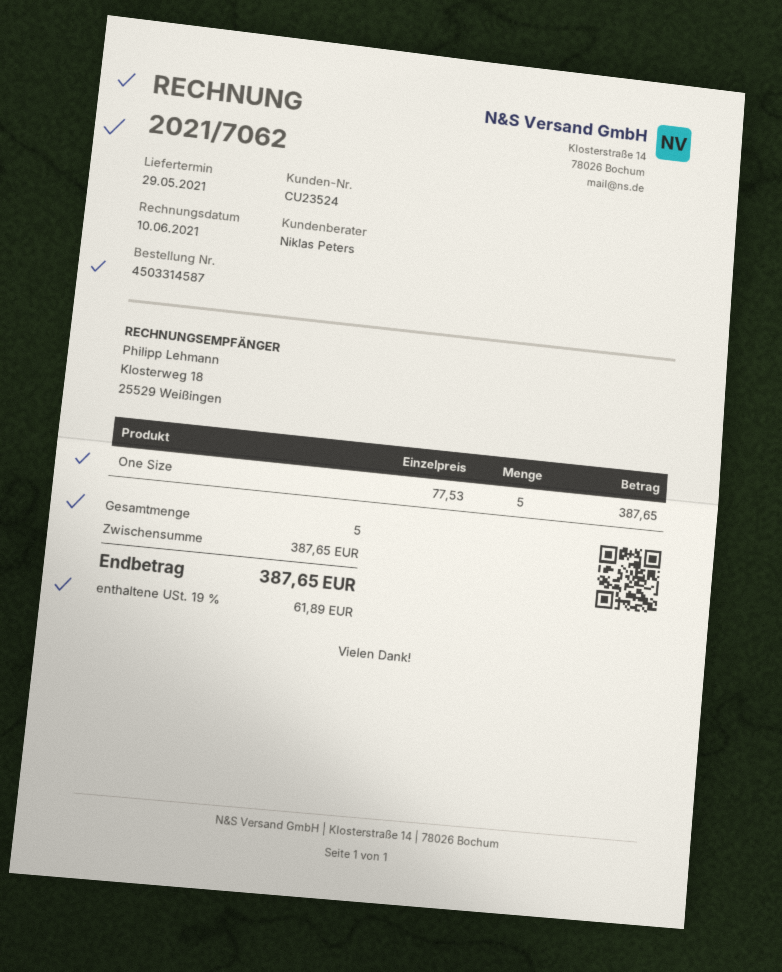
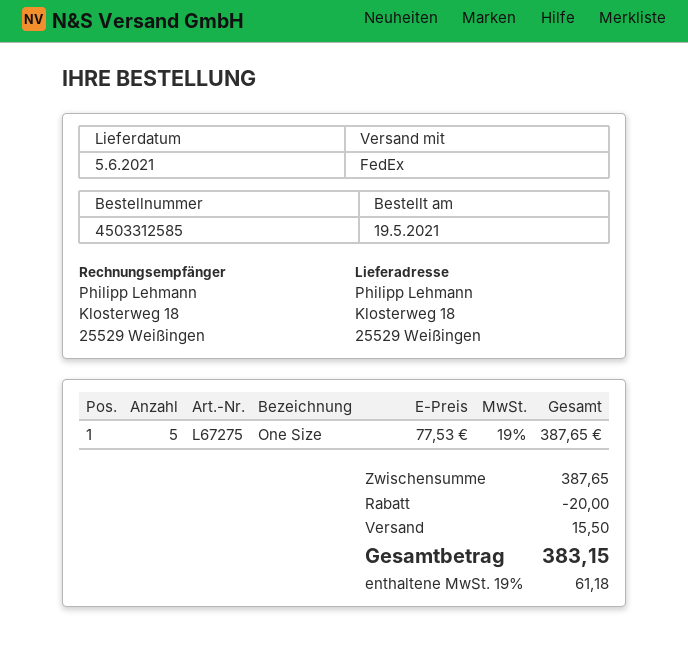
order number: 4503314587 -> 4503312585
delivery date: 2021-05-29 -> 2021-06-05
discount: none -> 20.00
shipping: none -> 15.50
tax: 19% = 61.89 -> 19% = 61.18
total: 387.65 -> 383.15

